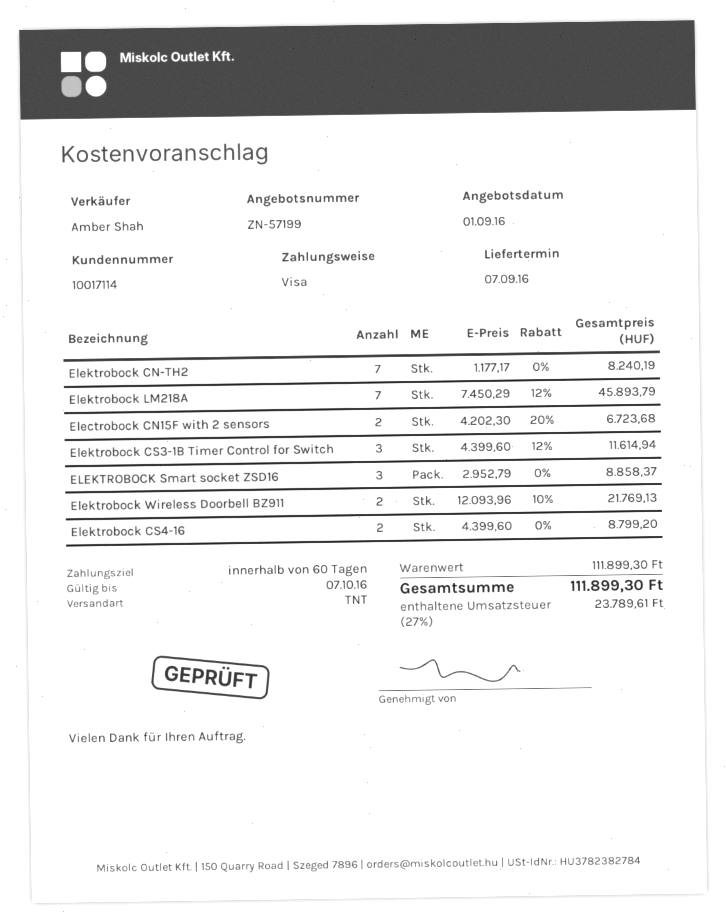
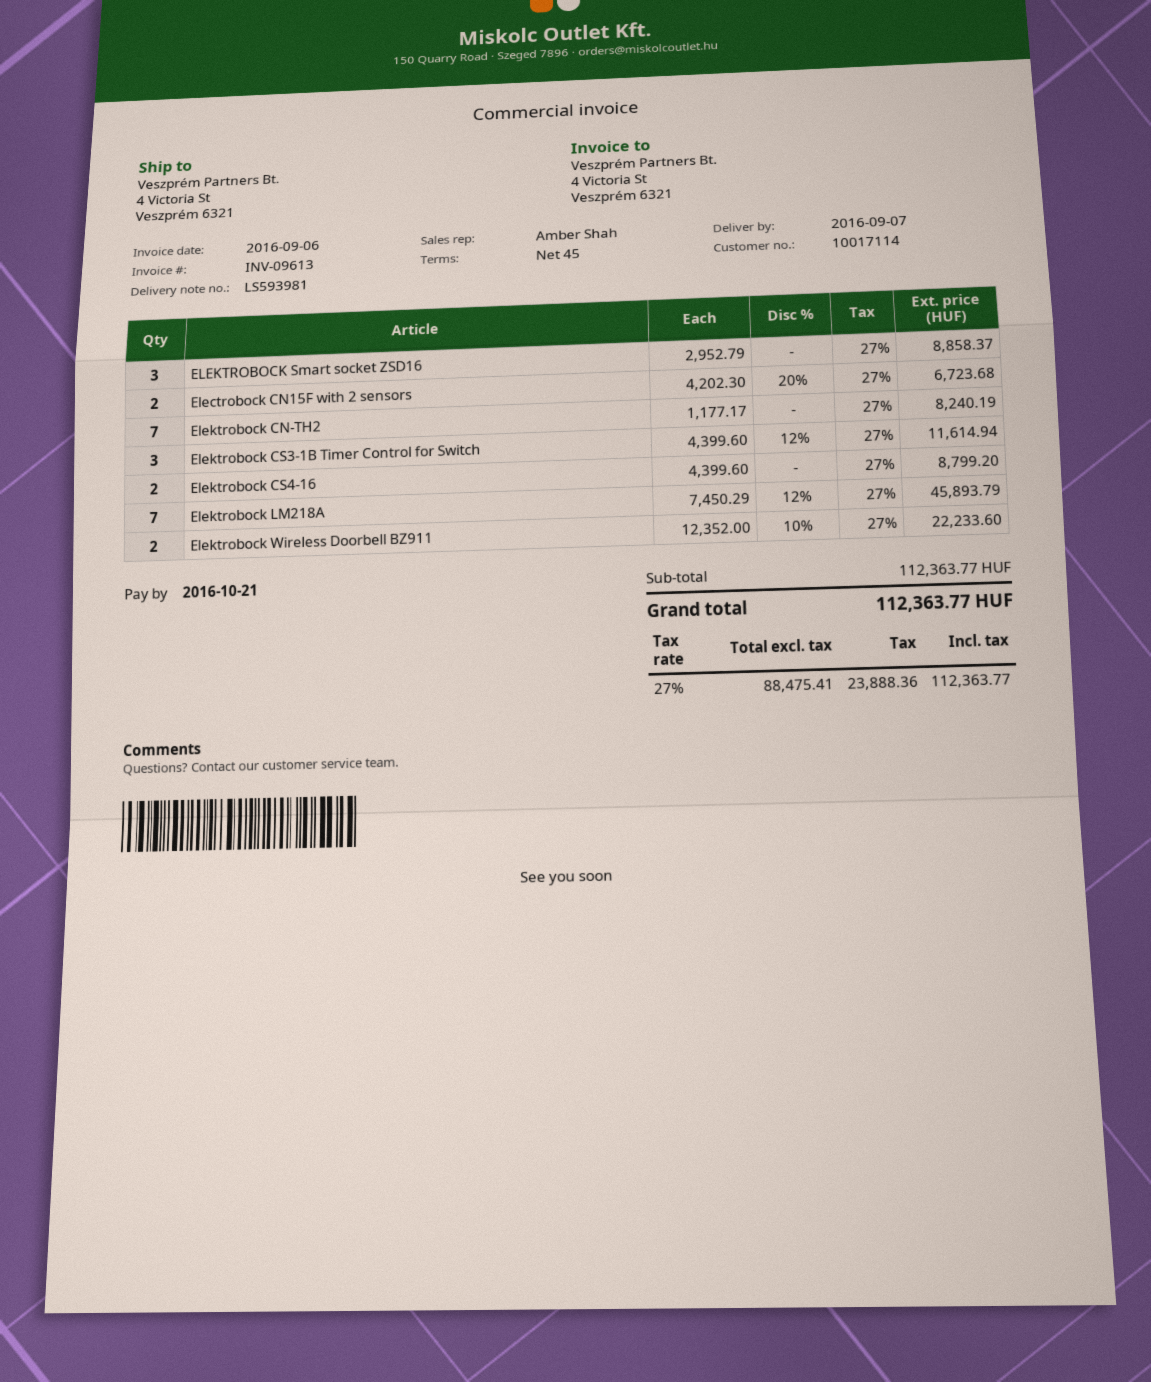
payment terms: 60 days -> 45 days
Elektrobock Wireless Doorbell BZ911: 2 x 12093.96 - 10% = 21769.13 -> 2 x 12352.00 - 10% = 22233.60
subtotal: 111899.30 -> 112363.77
tax: 27% = 23789.61 -> 27% = 23888.36
total: 111899.30 -> 112363.77

